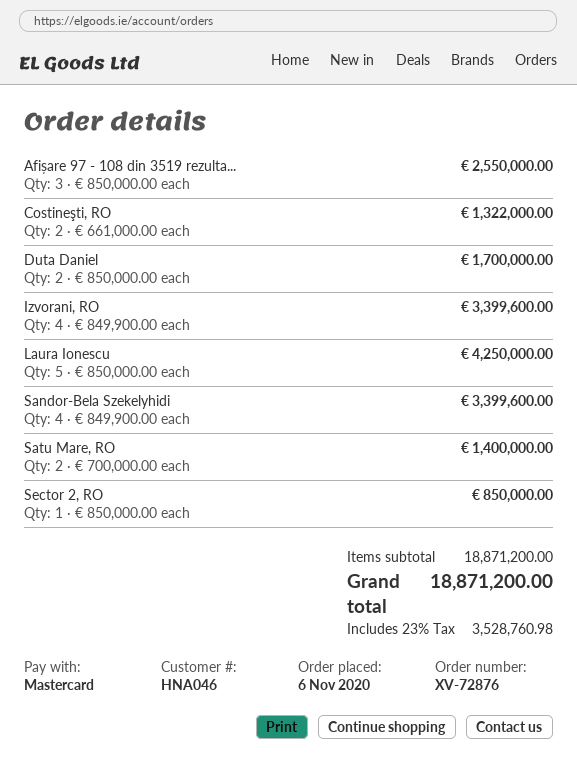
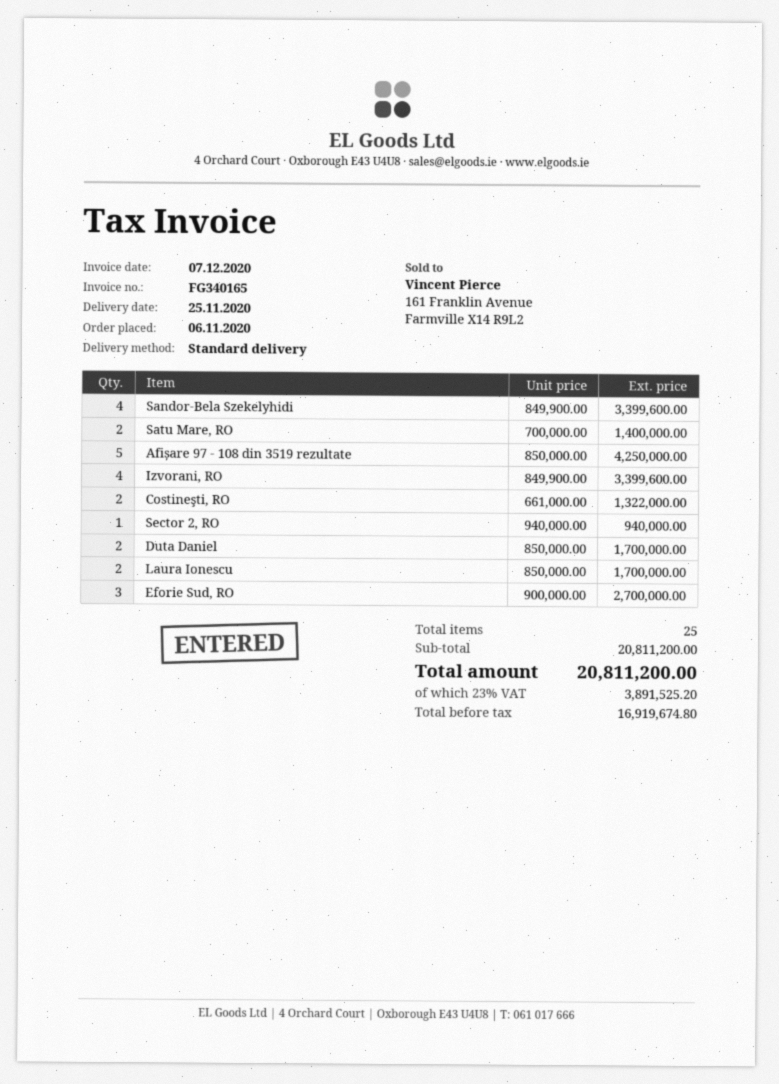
Afișare 97 - 108 din 3519 rezulta...: 3 x 850000.00 = 2550000.00 -> 5 x 850000.00 = 4250000.00
Laura Ionescu: 5 x 850000.00 = 4250000.00 -> 2 x 850000.00 = 1700000.00
Sector 2, RO: 1 x 850000.00 = 850000.00 -> 1 x 940000.00 = 940000.00
Eforie Sud, RO: none -> 3 x 900000.00 = 2700000.00
subtotal: 18871200.00 -> 20811200.00
tax: 23% = 3528760.98 -> 23% = 3891525.20
total: 18871200.00 -> 20811200.00

